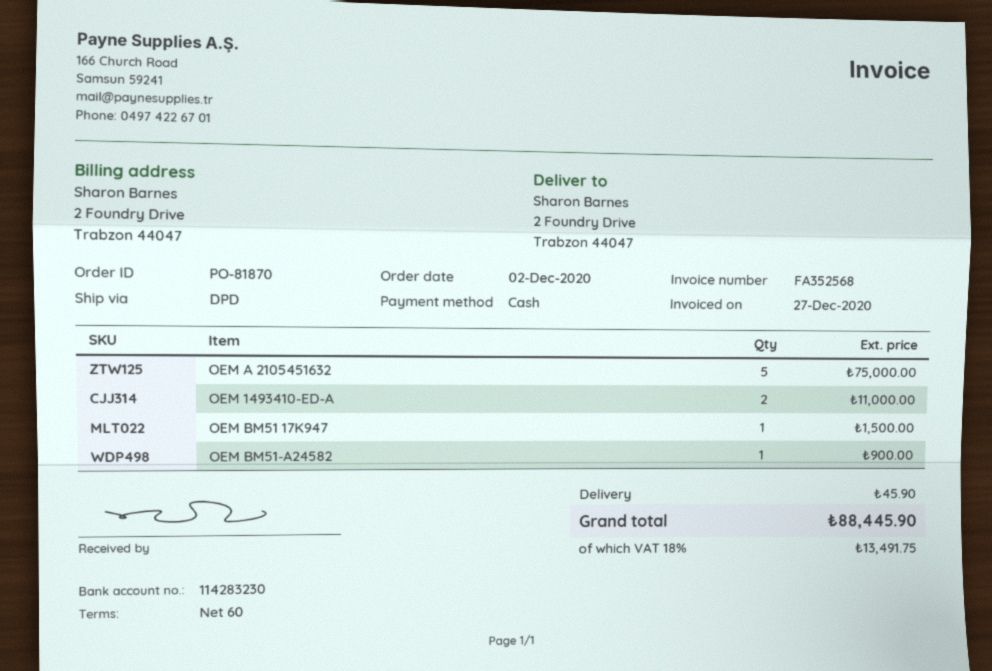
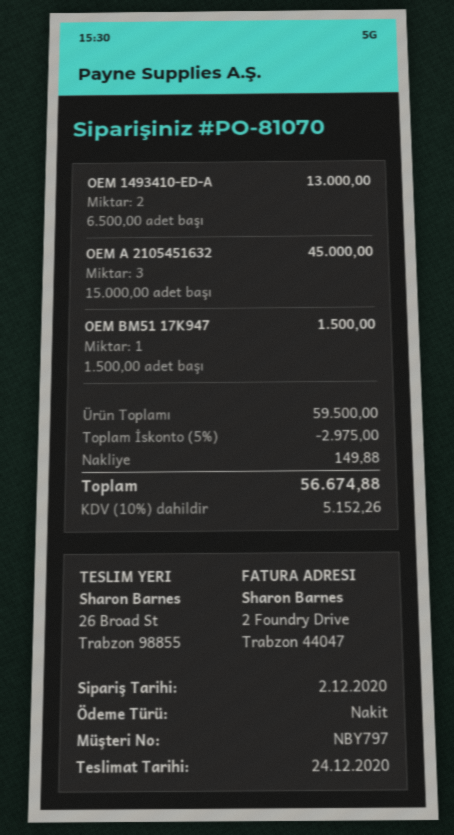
order number: PO-81870 -> PO-81070
ship to: 2 Foundry Drive, Trabzon 44047 -> 26 Broad St, Trabzon 98855
OEM A 2105451632: 5 for 75000.00 -> 3 for 45000.00
OEM 1493410-ED-A: 2 for 11000.00 -> 2 for 13000.00
OEM BM51-A24582: 1 for 900.00 -> none
discount: none -> 5% = 2975.00
shipping: 45.90 -> 149.88
tax: 18% = 13491.75 -> 10% = 5152.26
total: 88445.90 -> 56674.88

